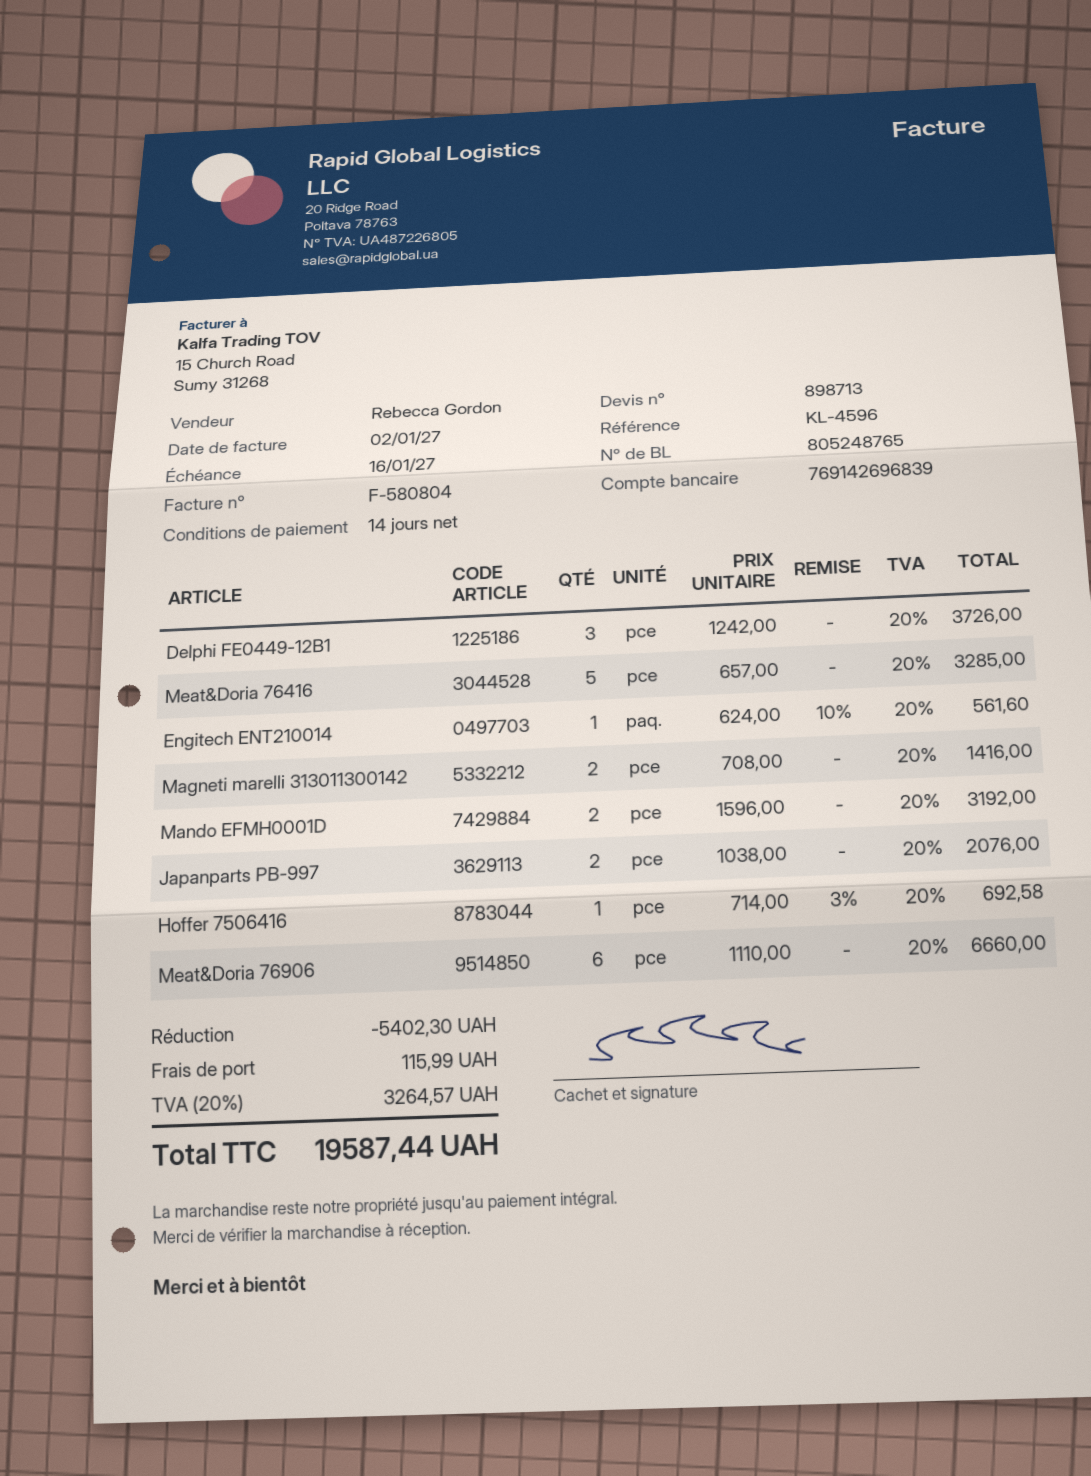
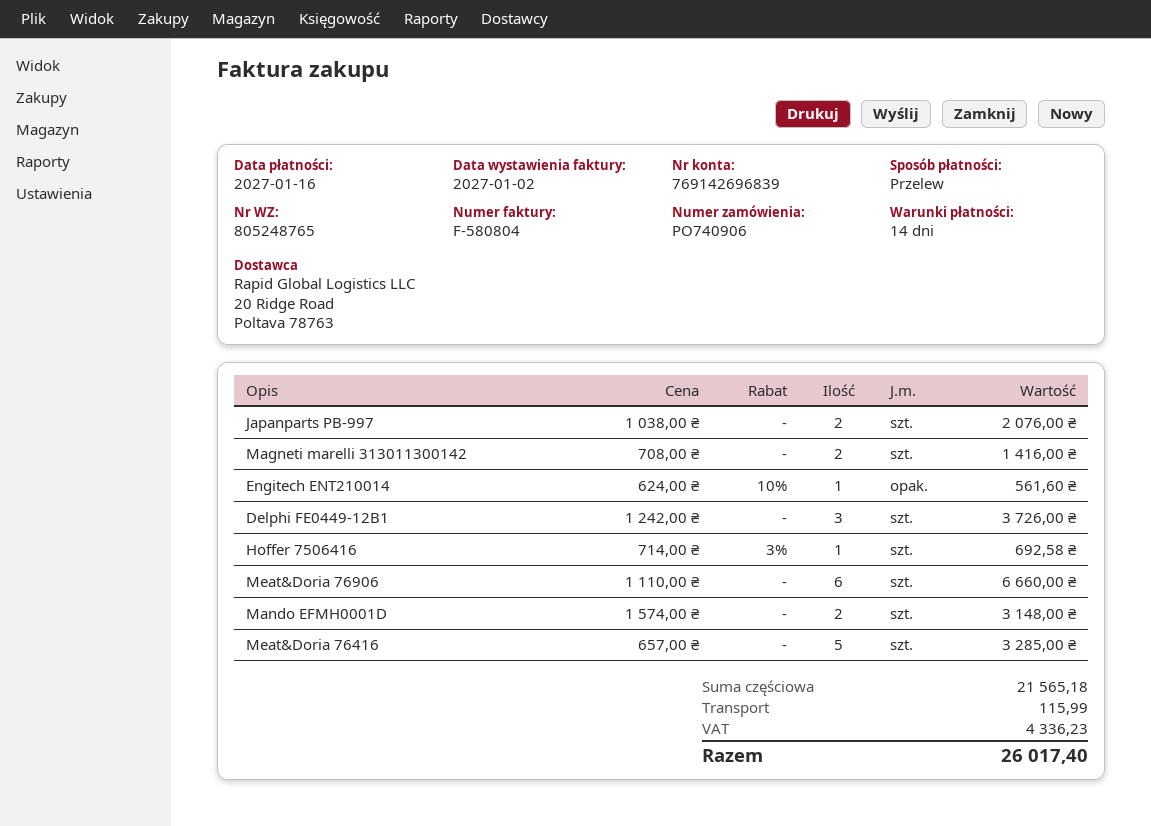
Mando EFMH0001D: 2 x 1596.00 = 3192.00 -> 2 x 1574.00 = 3148.00
discount: 5402.30 -> none
tax: 3264.57 -> 4336.23
total: 19587.44 -> 26017.40

